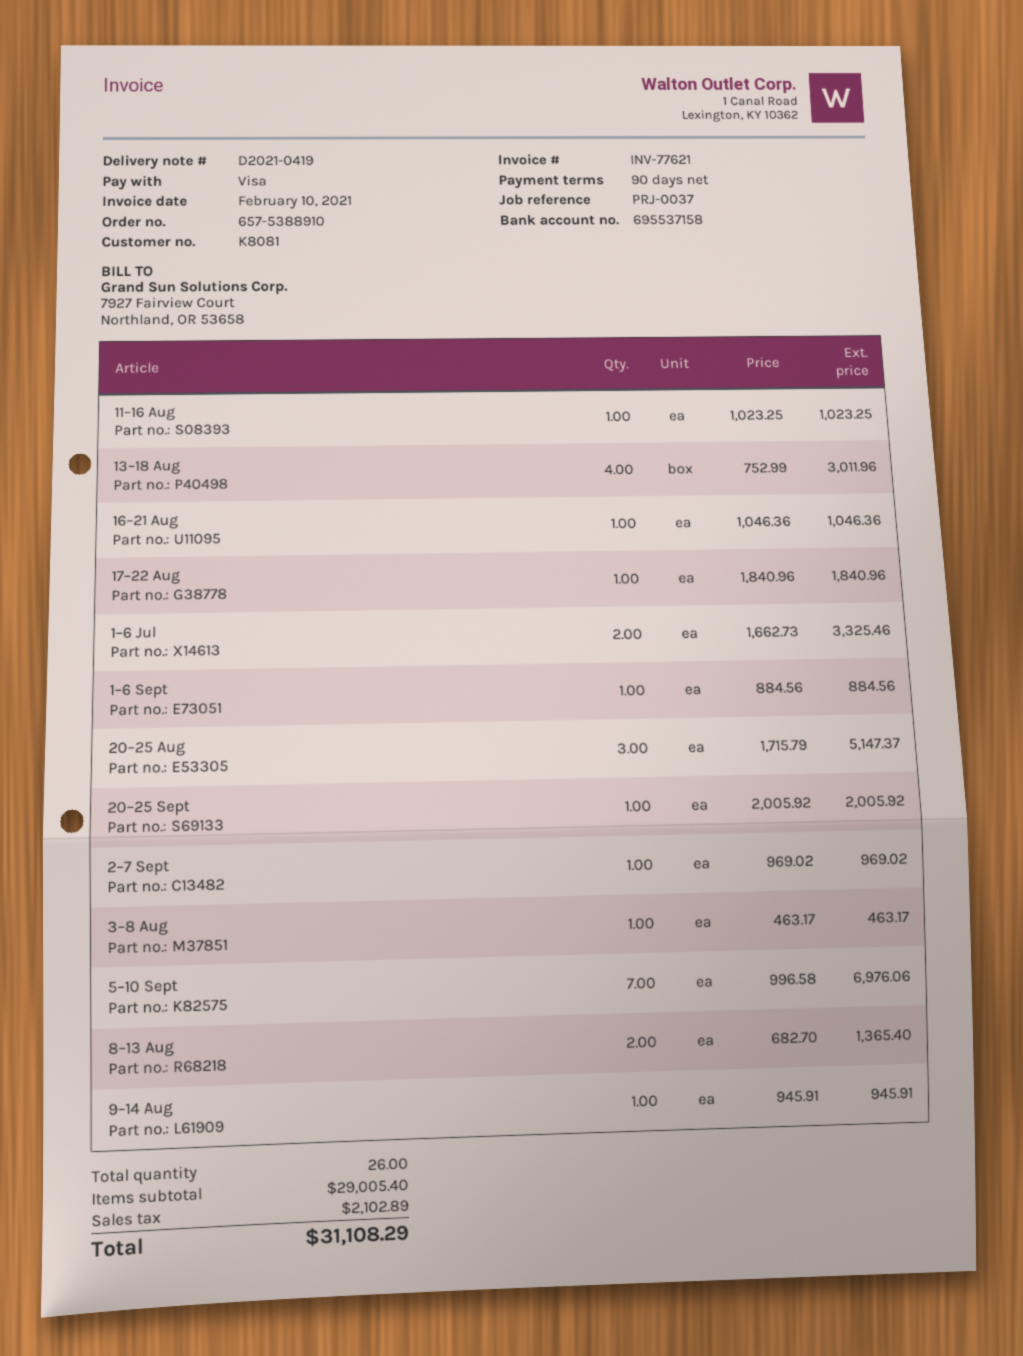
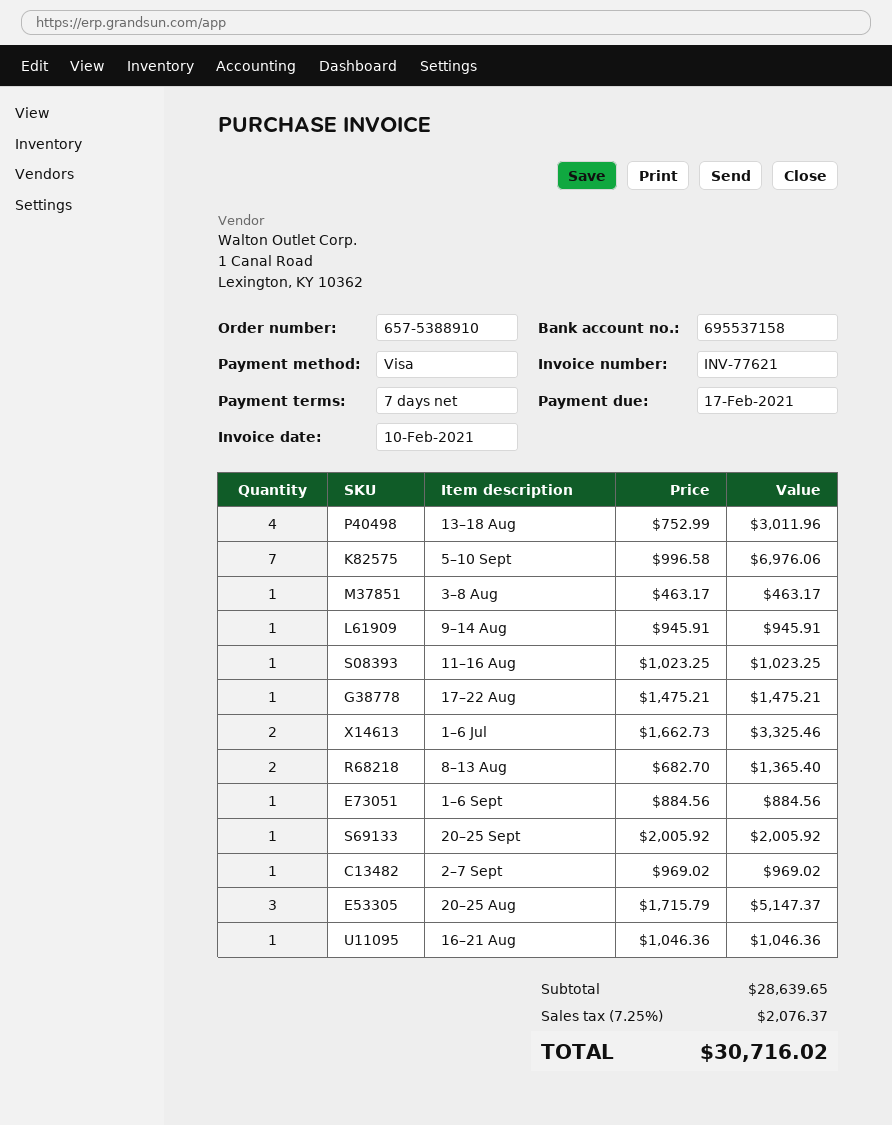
payment terms: 90 days -> 7 days
17–22 Aug: 1 x 1840.96 = 1840.96 -> 1 x 1475.21 = 1475.21
subtotal: 29005.40 -> 28639.65
tax: 2102.89 -> 2076.37
total: 31108.29 -> 30716.02

